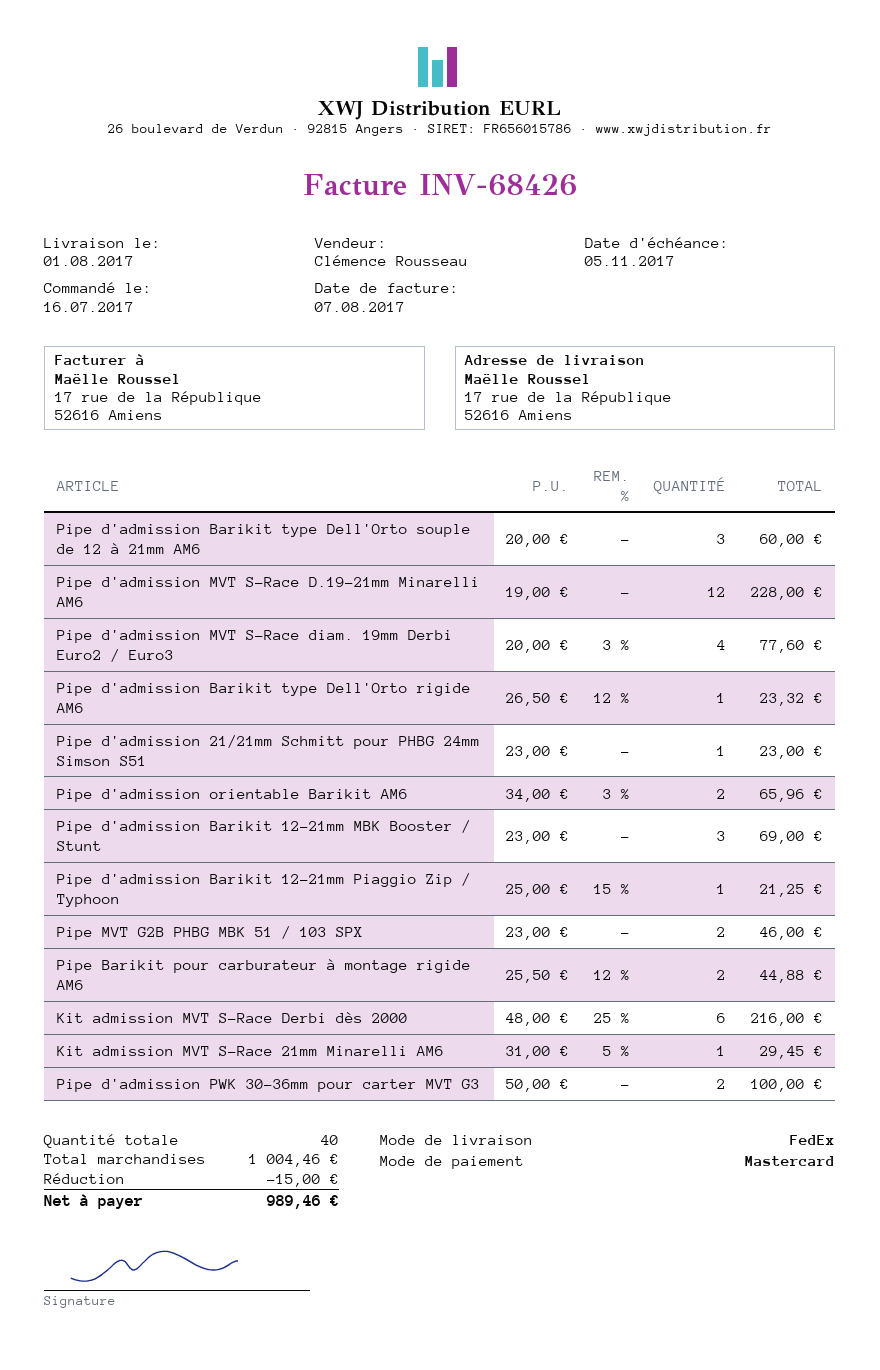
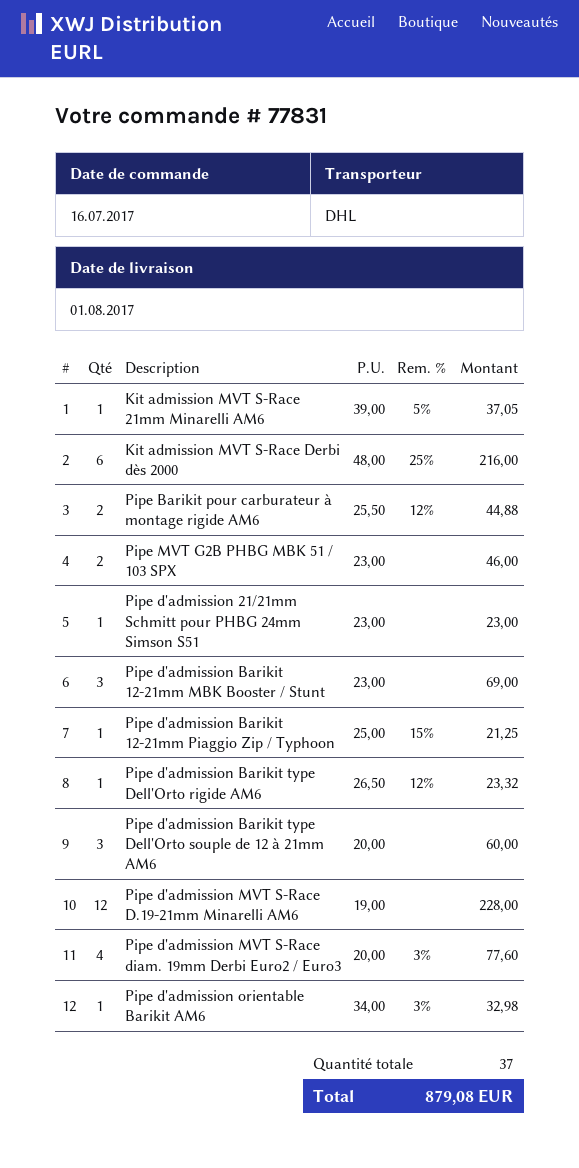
shipping method: FedEx -> DHL
Pipe d'admission orientable Barikit AM6: 2 x 34.00 - 3% = 65.96 -> 1 x 34.00 - 3% = 32.98
Kit admission MVT S-Race 21mm Minarelli AM6: 1 x 31.00 - 5% = 29.45 -> 1 x 39.00 - 5% = 37.05
Pipe d'admission PWK 30-36mm pour carter MVT G3: 2 x 50.00 = 100.00 -> none
total quantity: 40 -> 37
discount: 15.00 -> none
total: 989.46 -> 879.08

